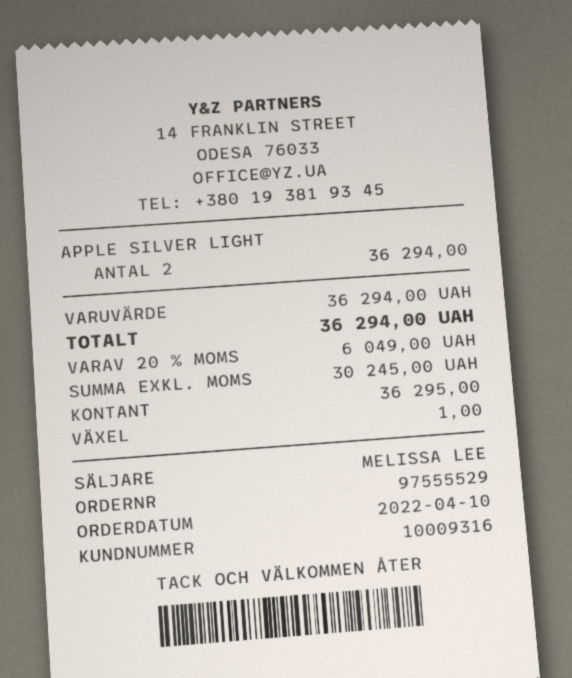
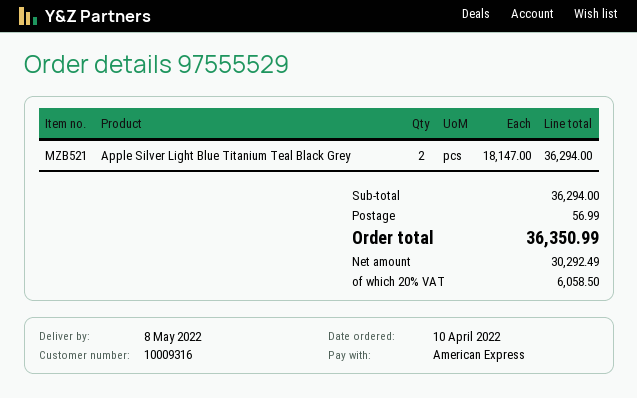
payment method: cash -> American Express
shipping: none -> 56.99
net: 30245.00 -> 30292.49
tax: 20% = 6049.00 -> 20% = 6058.50
total: 36294.00 -> 36350.99

